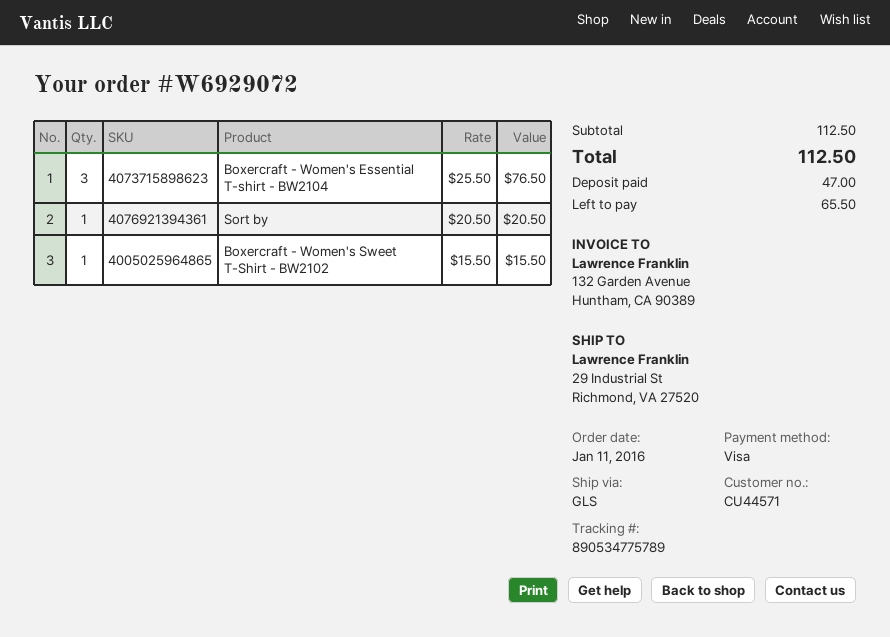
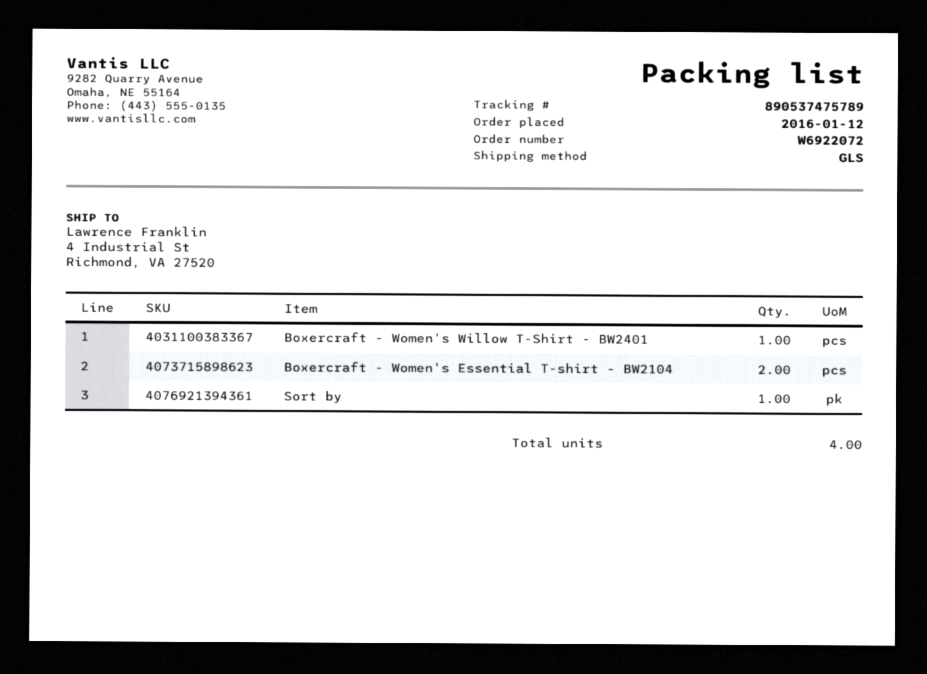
order number: W6929072 -> W6922072
order date: 2016-01-11 -> 2016-01-12
tracking number: 890534775789 -> 890537475789
ship to: 29 Industrial St, Richmond, VA 27520 -> 4 Industrial St, Richmond, VA 27520
Boxercraft - Women's Essential T-shirt - BW2104: 3 -> 2
Boxercraft - Women's Sweet T-Shirt - BW2102: 1 -> none
Boxercraft - Women's Willow T-Shirt - BW2401: none -> 1

